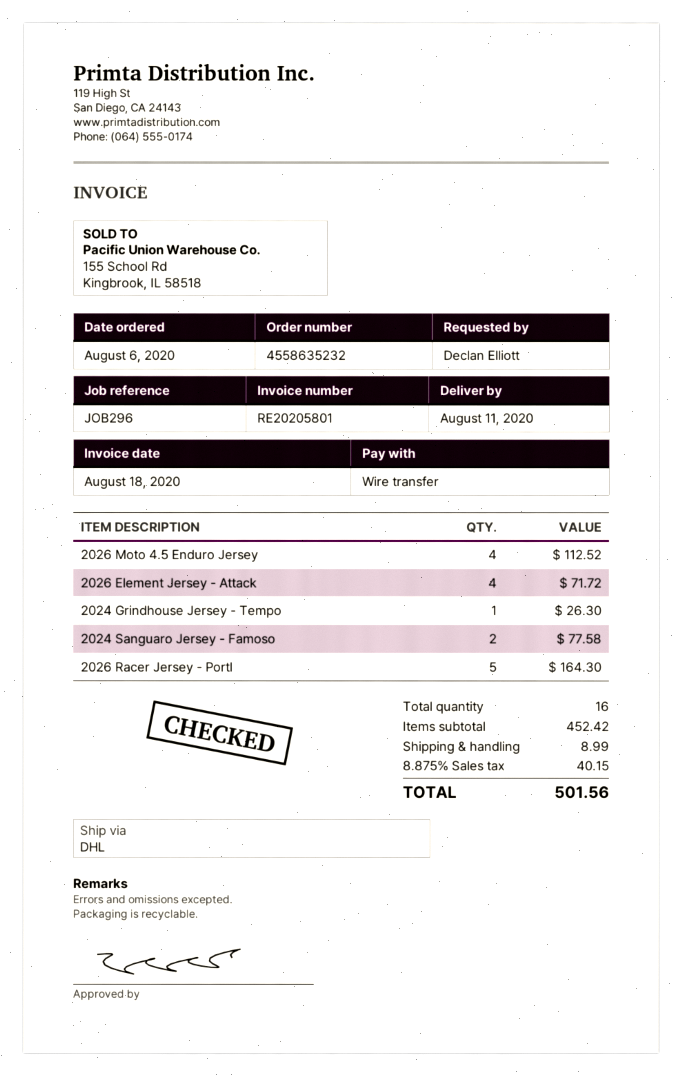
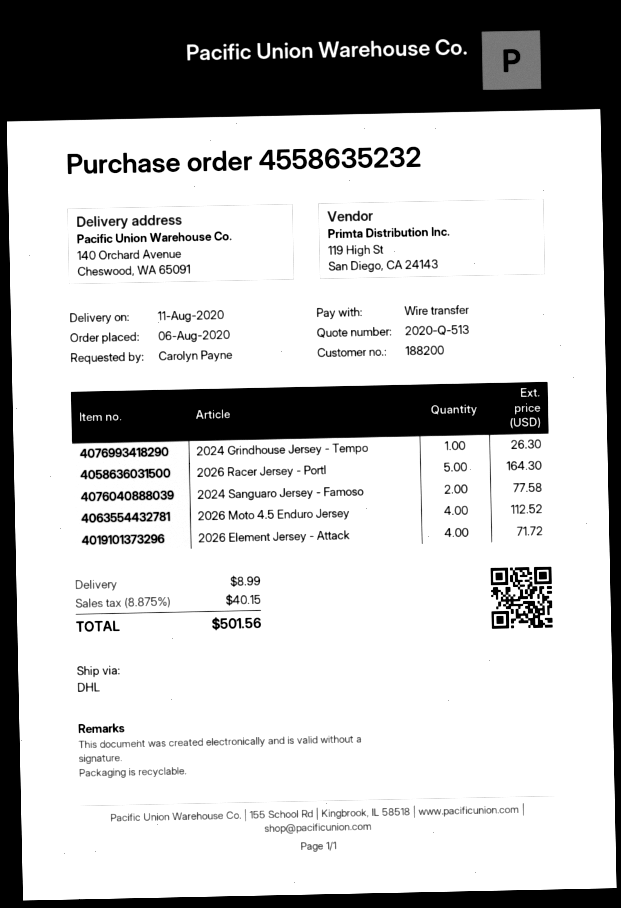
ordered by: Declan Elliott -> Carolyn Payne

